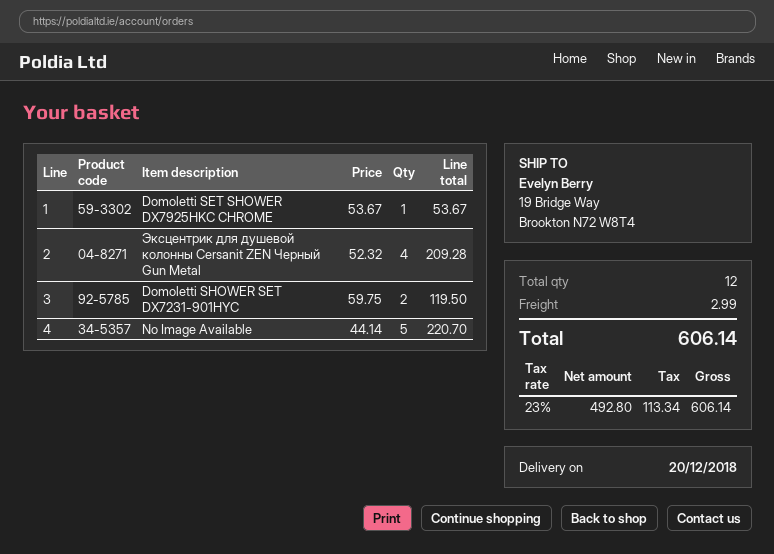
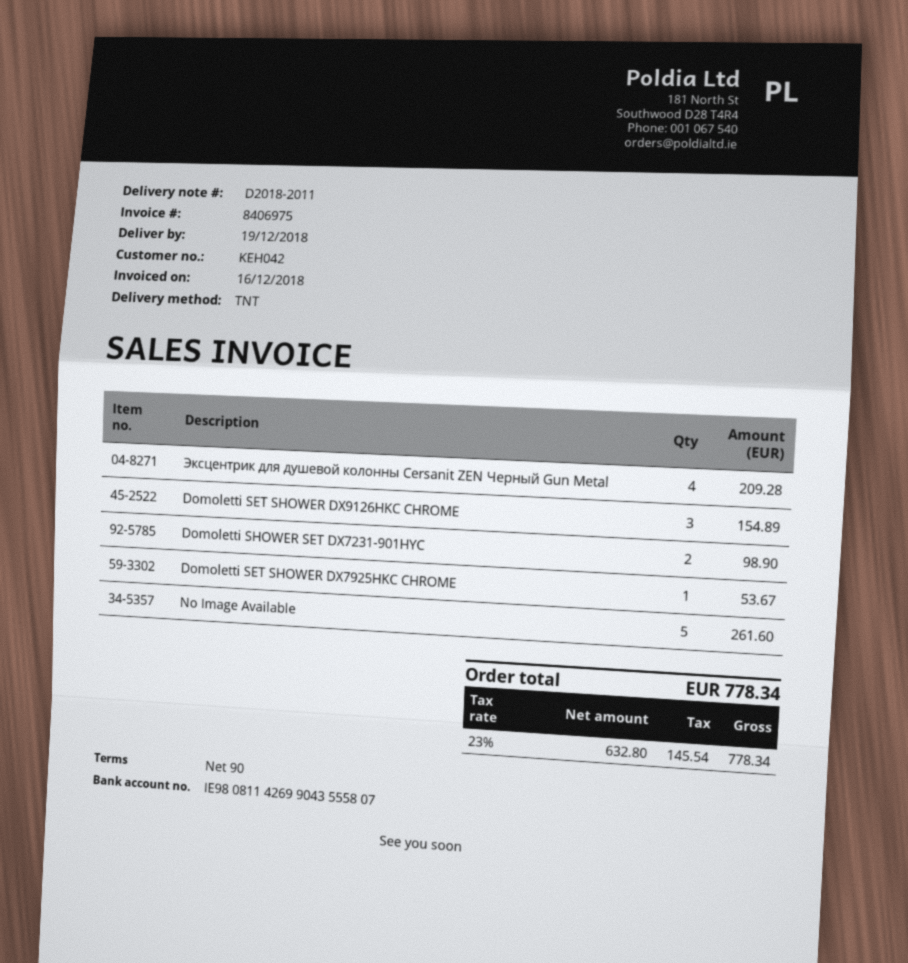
delivery date: 2018-12-20 -> 2018-12-19
Domoletti SHOWER SET DX7231-901HYC: 2 for 119.50 -> 2 for 98.90
No Image Available: 5 for 220.70 -> 5 for 261.60
Domoletti SET SHOWER DX9126HKC CHROME: none -> 3 for 154.89
shipping: 2.99 -> none
net: 492.80 -> 632.80
tax: 23% = 113.34 -> 23% = 145.54
total: 606.14 -> 778.34

